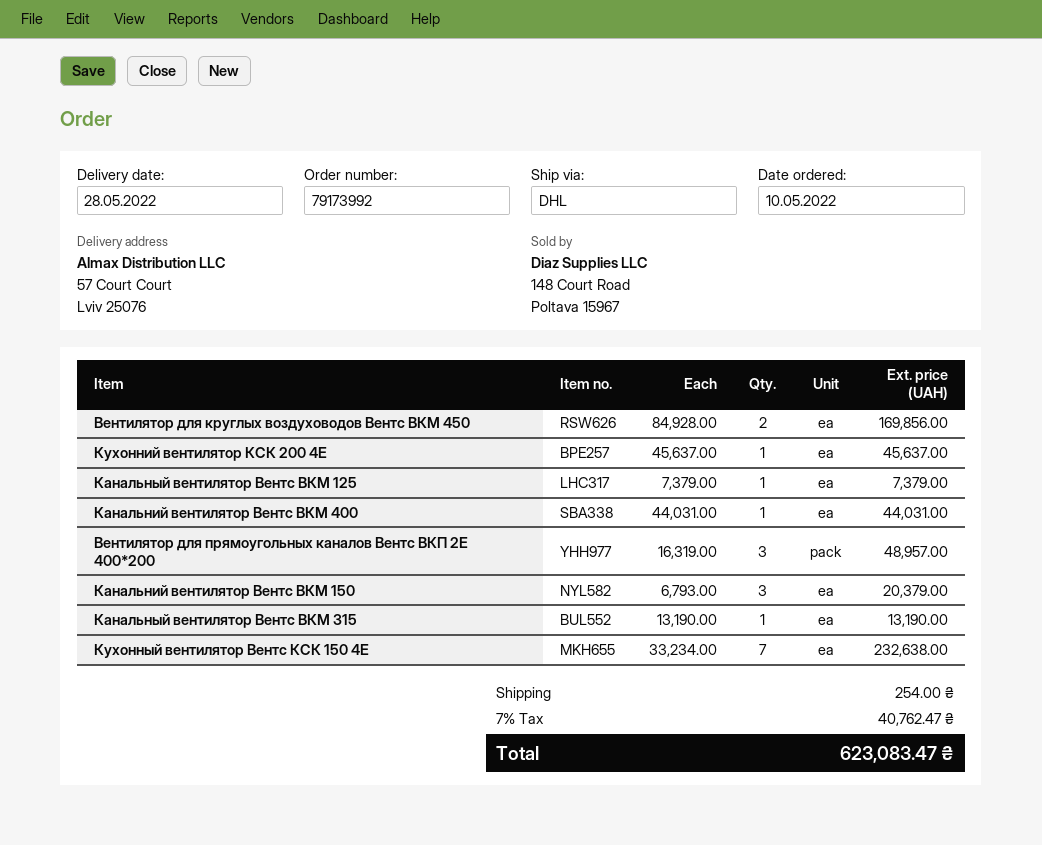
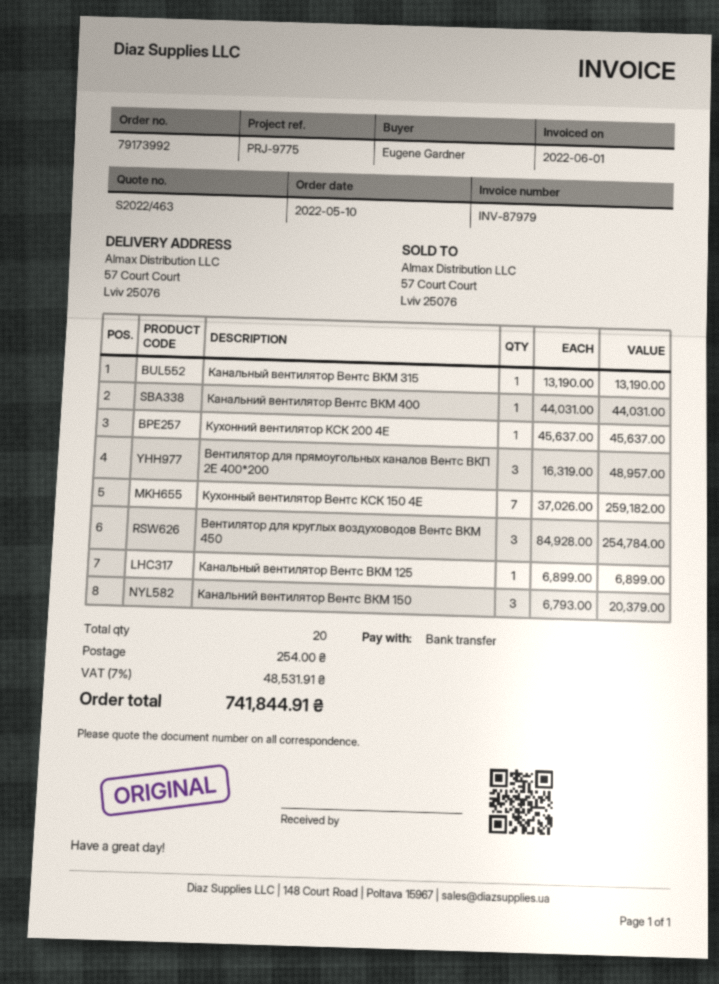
Вентилятор для круглых воздуховодов Вентс ВКМ 450: 2 x 84928.00 = 169856.00 -> 3 x 84928.00 = 254784.00
Канальный вентилятор Вентс ВКМ 125: 1 x 7379.00 = 7379.00 -> 1 x 6899.00 = 6899.00
Кухонный вентилятор Вентс КСК 150 4Е: 7 x 33234.00 = 232638.00 -> 7 x 37026.00 = 259182.00
tax: 7% = 40762.47 -> 7% = 48531.91
total: 623083.47 -> 741844.91

